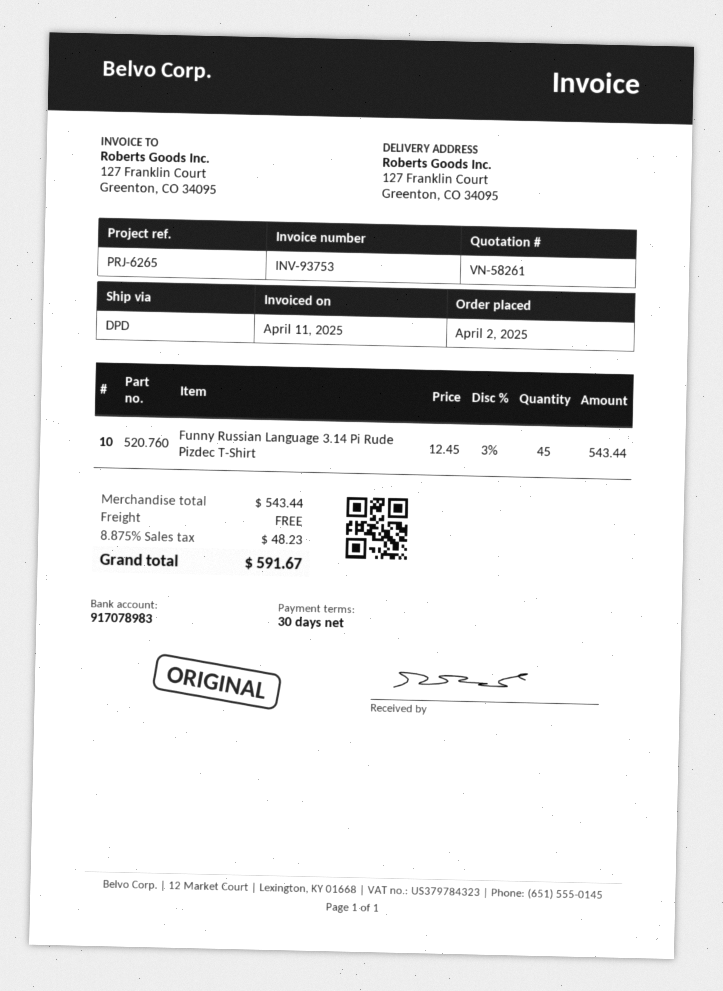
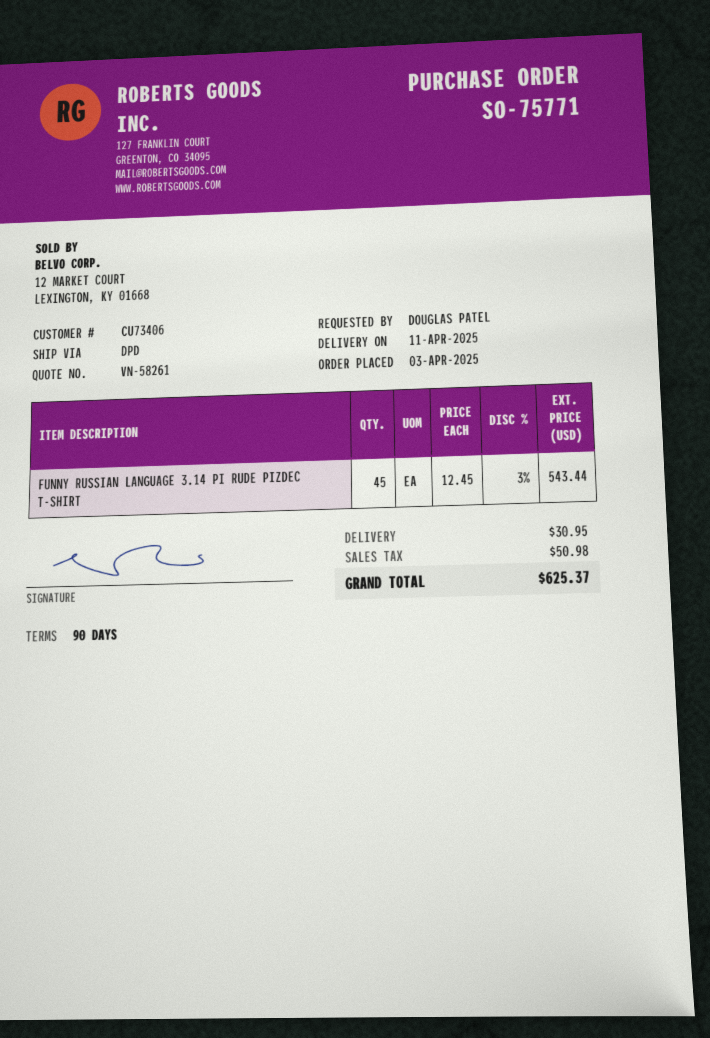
order date: 2025-04-02 -> 2025-04-03
payment terms: 30 days -> 90 days
shipping: 0.00 -> 30.95
tax: 48.23 -> 50.98
total: 591.67 -> 625.37

